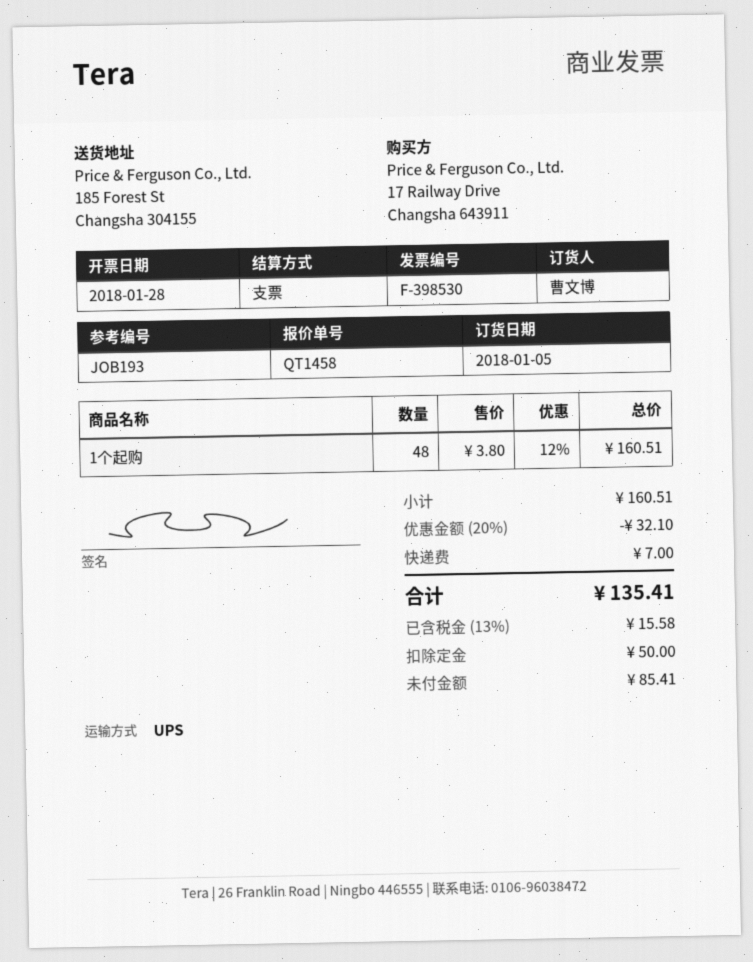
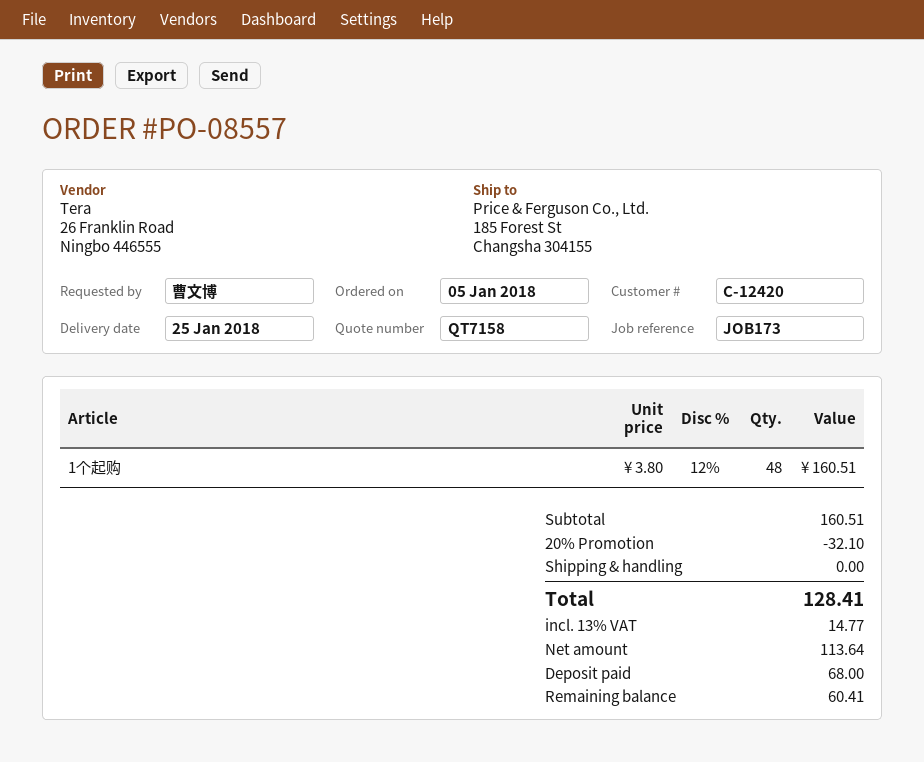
quote number: QT1458 -> QT7158
reference: JOB193 -> JOB173
shipping: 7.00 -> 0.00
tax: 13% = 15.58 -> 13% = 14.77
total: 135.41 -> 128.41
deposit: 50.00 -> 68.00
balance: 85.41 -> 60.41

